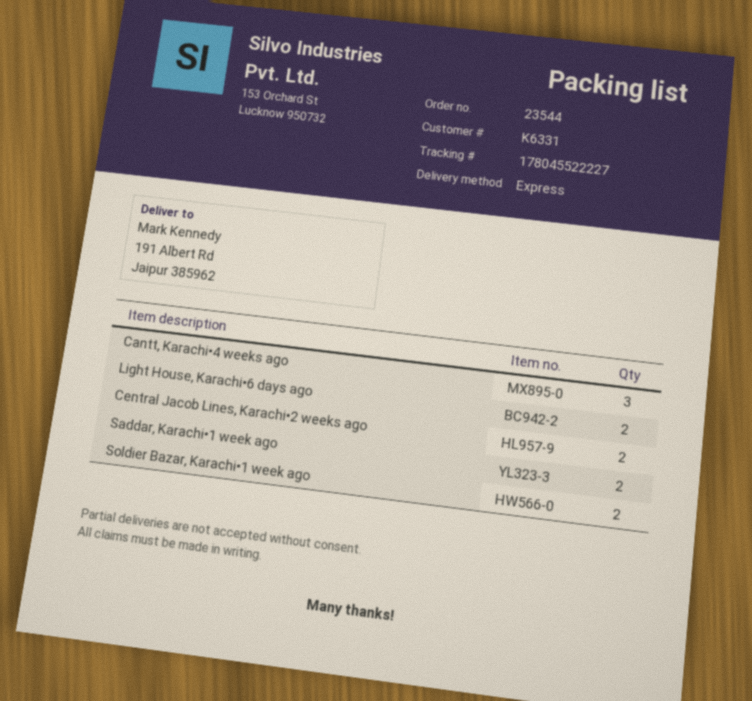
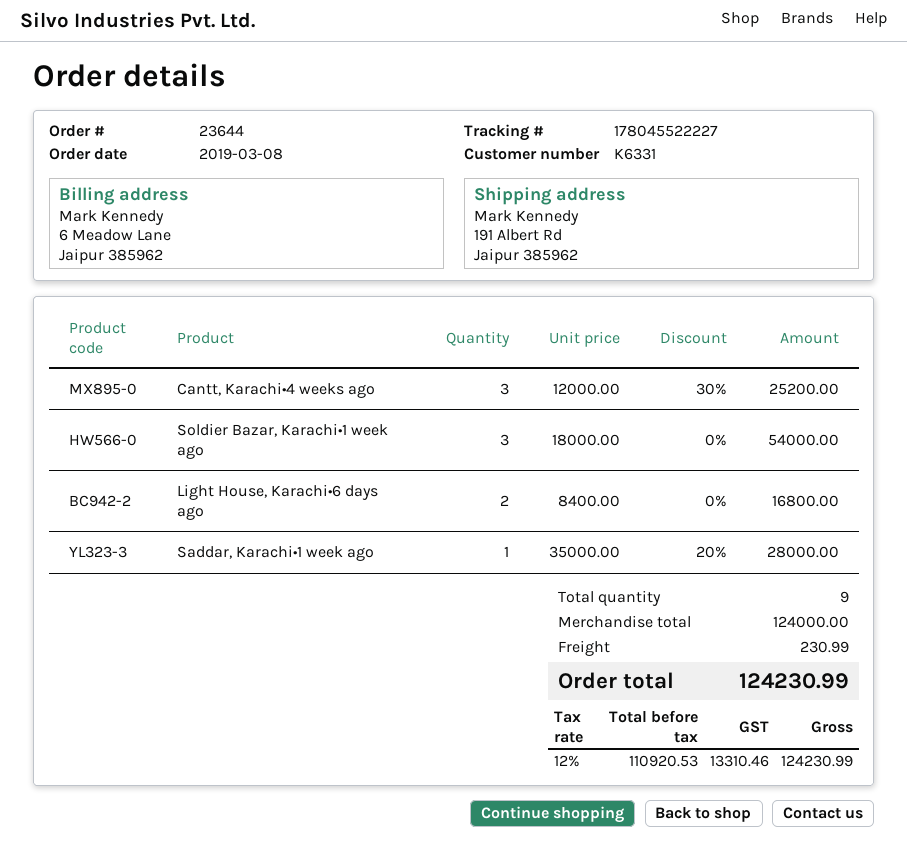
order number: 23544 -> 23644
Central Jacob Lines, Karachi•2 weeks ago: 2 -> none
Saddar, Karachi•1 week ago: 2 -> 1
Soldier Bazar, Karachi•1 week ago: 2 -> 3

